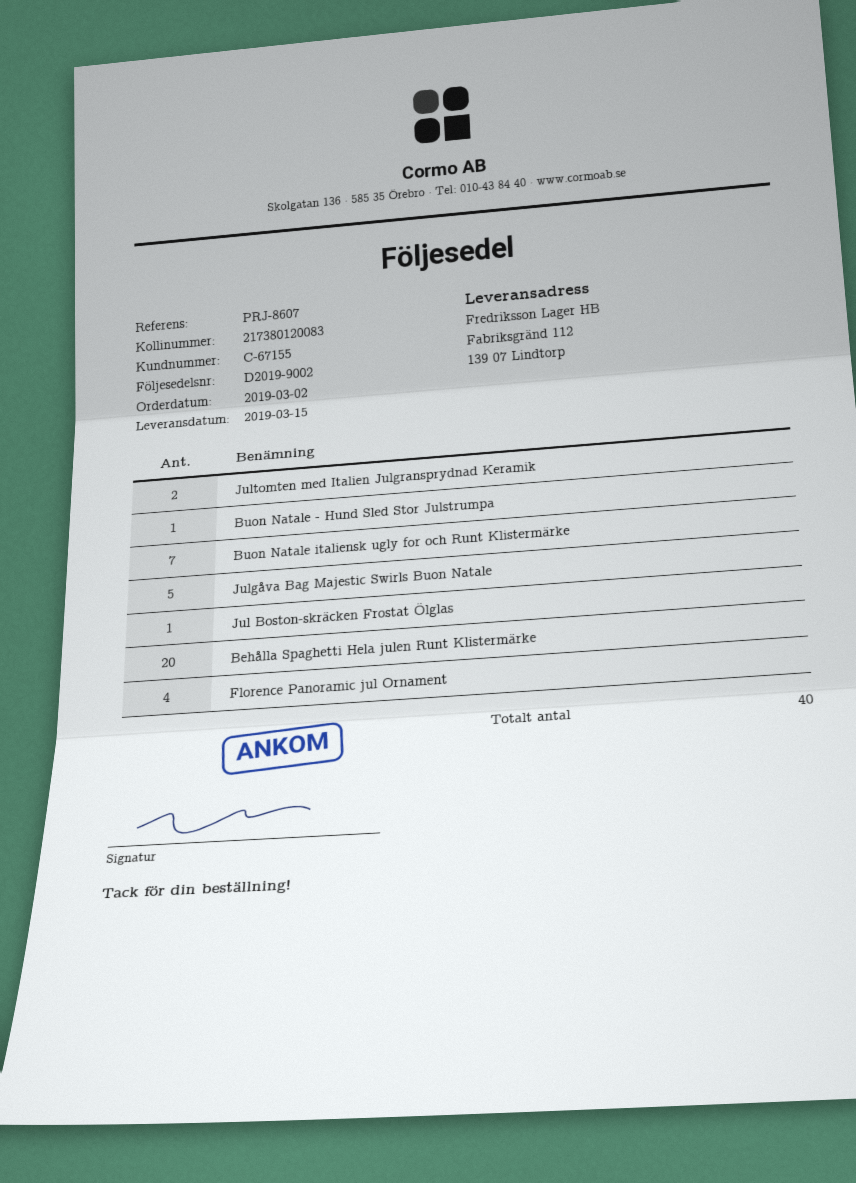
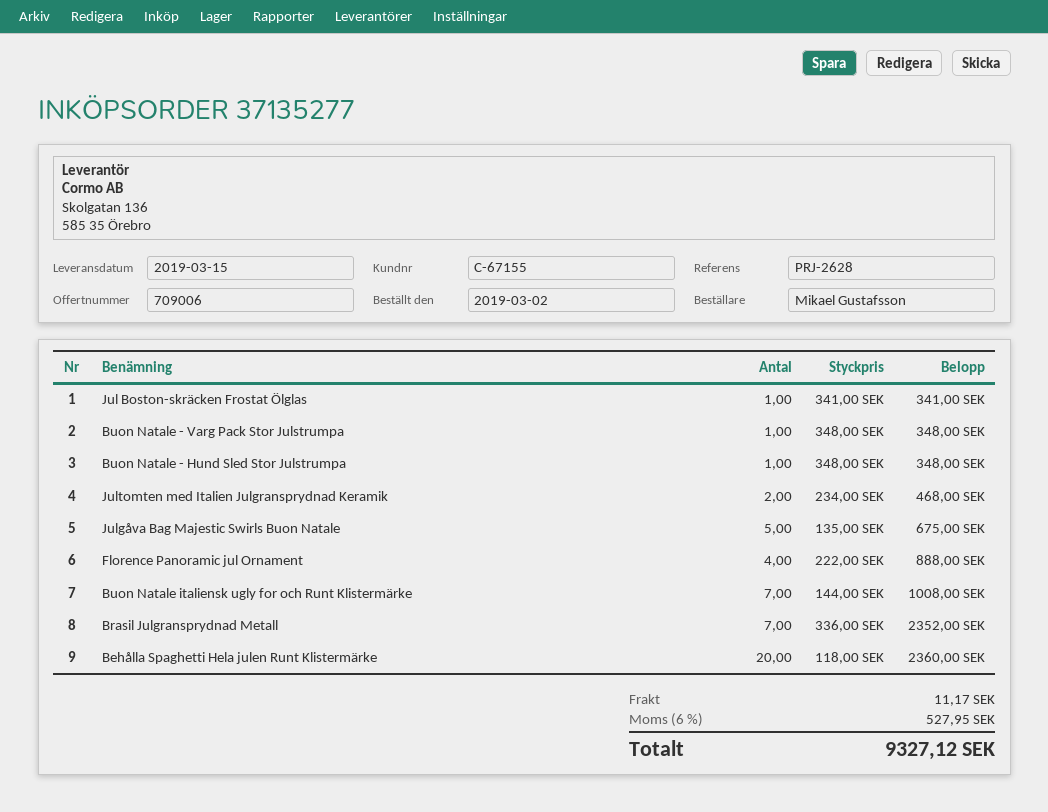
reference: PRJ-8607 -> PRJ-2628
Buon Natale - Varg Pack Stor Julstrumpa: none -> 1
Brasil Julgransprydnad Metall: none -> 7

